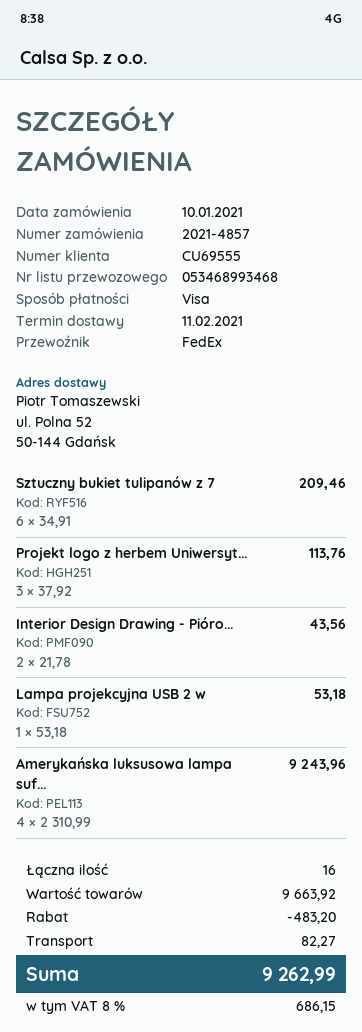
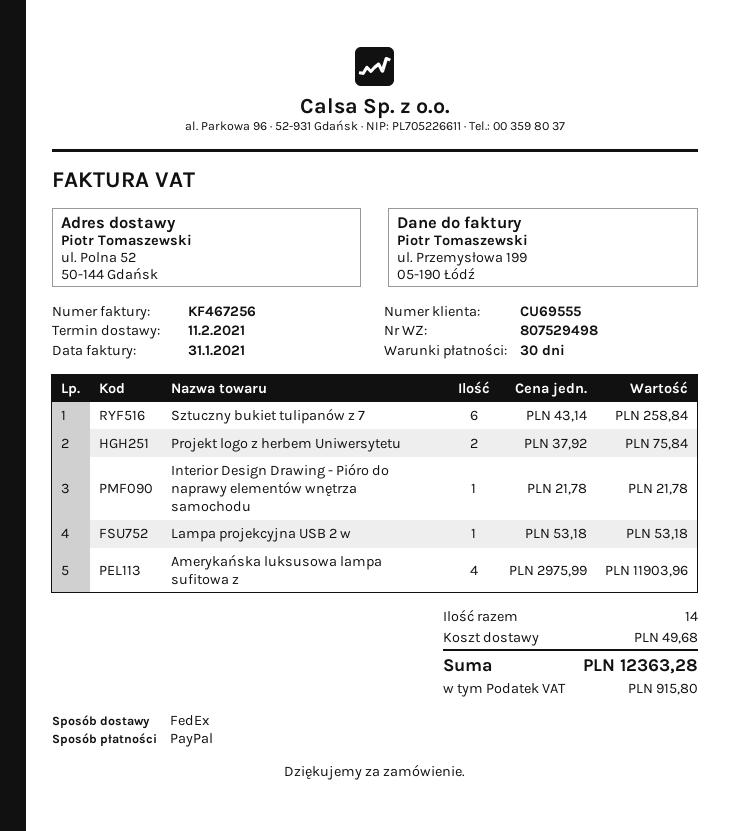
payment method: Visa -> PayPal
Sztuczny bukiet tulipanów z 7: 6 x 34.91 = 209.46 -> 6 x 43.14 = 258.84
Projekt logo z herbem Uniwersyt...: 3 x 37.92 = 113.76 -> 2 x 37.92 = 75.84
Interior Design Drawing - Pióro...: 2 x 21.78 = 43.56 -> 1 x 21.78 = 21.78
Amerykańska luksusowa lampa suf...: 4 x 2310.99 = 9243.96 -> 4 x 2975.99 = 11903.96
total quantity: 16 -> 14
discount: 483.20 -> none
shipping: 82.27 -> 49.68
tax: 686.15 -> 915.80
total: 9262.99 -> 12363.28

